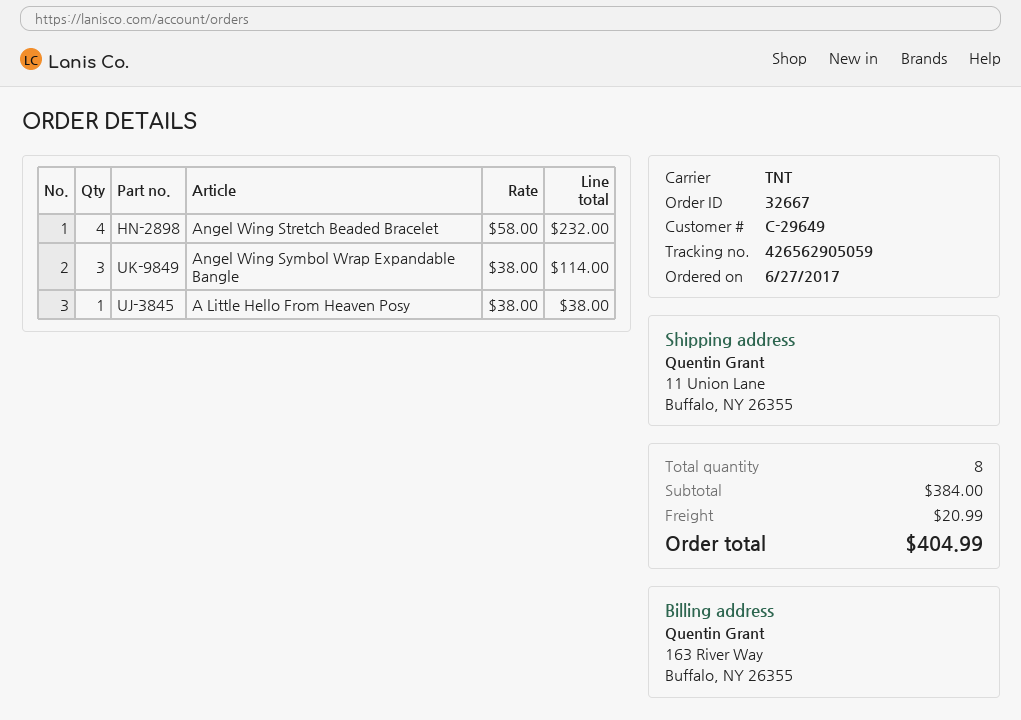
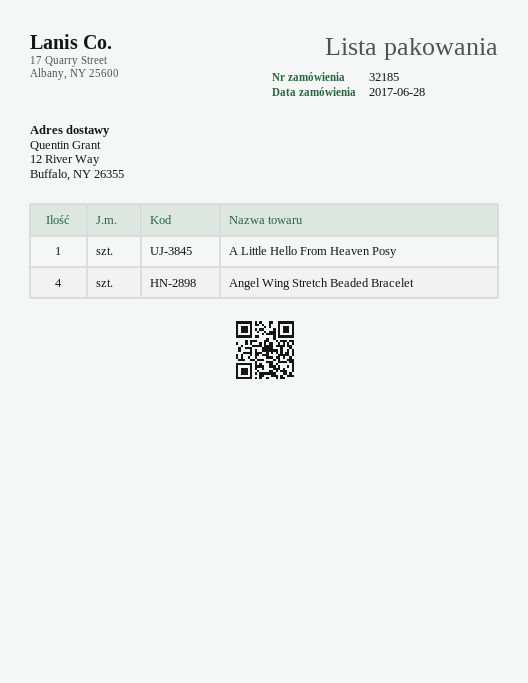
order number: 32667 -> 32185
order date: 2017-06-27 -> 2017-06-28
ship to: 11 Union Lane, Buffalo, NY 26355 -> 12 River Way, Buffalo, NY 26355
Angel Wing Symbol Wrap Expandable Bangle: 3 -> none

